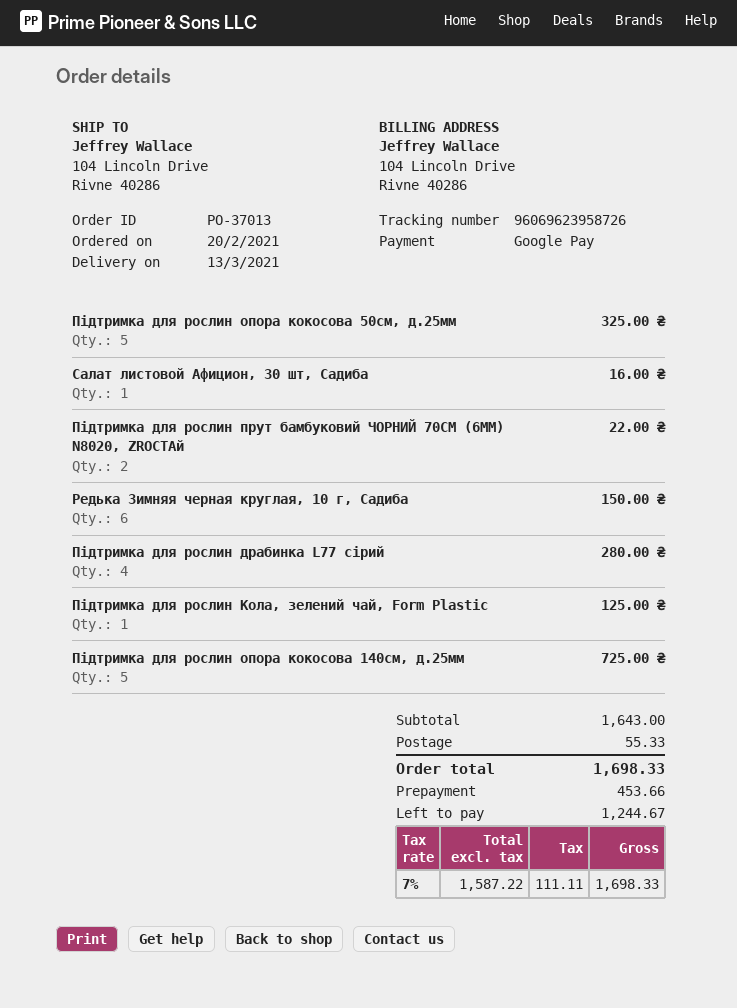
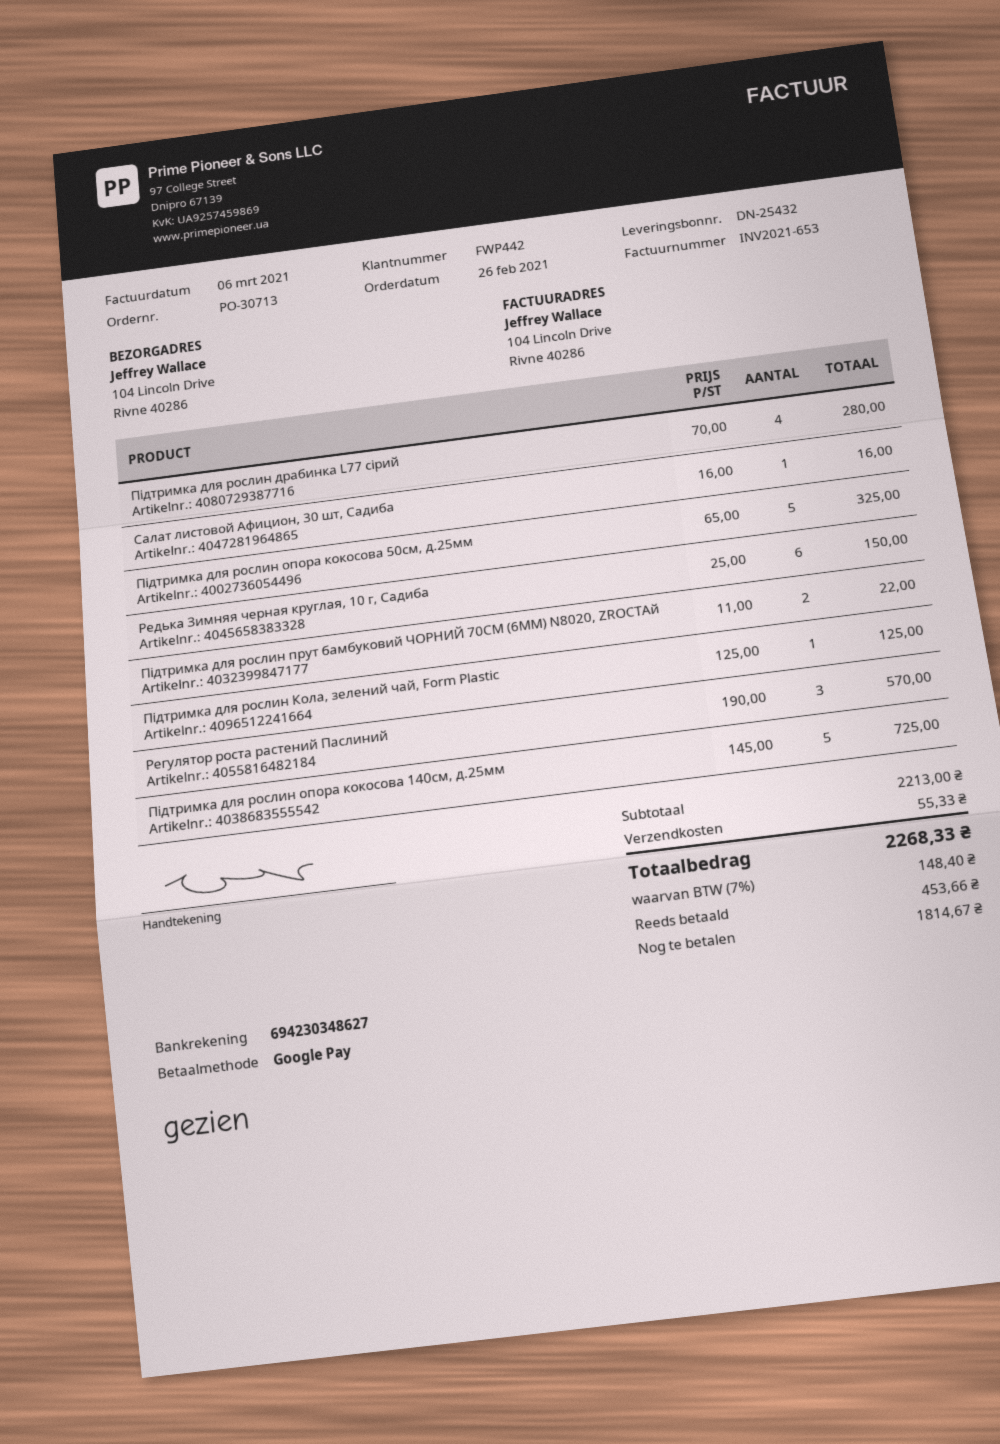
order number: PO-37013 -> PO-30713
order date: 2021-02-20 -> 2021-02-26
Регулятор роста растений Паслиний: none -> 3 for 570.00
subtotal: 1643.00 -> 2213.00
tax: 7% = 111.11 -> 7% = 148.40
total: 1698.33 -> 2268.33
balance: 1244.67 -> 1814.67

